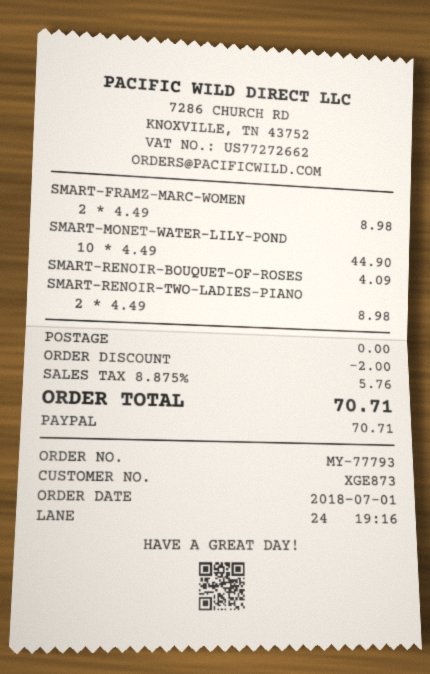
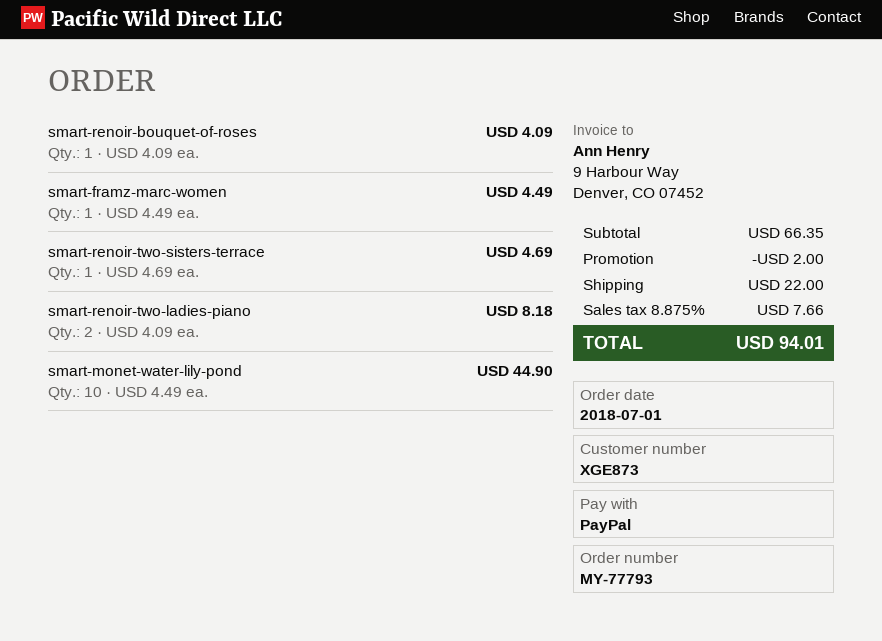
SMART-FRAMZ-MARC-WOMEN: 2 x 4.49 = 8.98 -> 1 x 4.49 = 4.49
SMART-RENOIR-TWO-LADIES-PIANO: 2 x 4.49 = 8.98 -> 2 x 4.09 = 8.18
smart-renoir-two-sisters-terrace: none -> 1 x 4.69 = 4.69
shipping: 0.00 -> 22.00
tax: 8.875% = 5.76 -> 8.875% = 7.66
total: 70.71 -> 94.01

